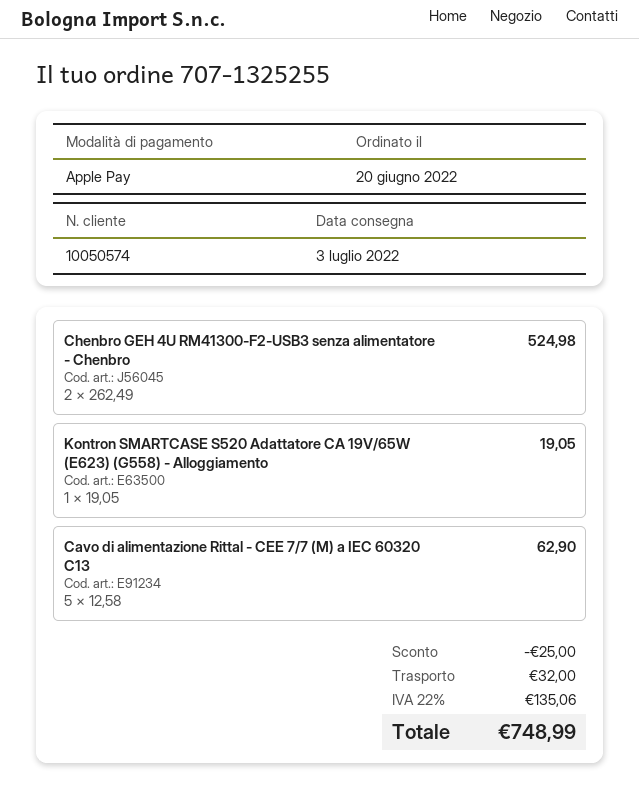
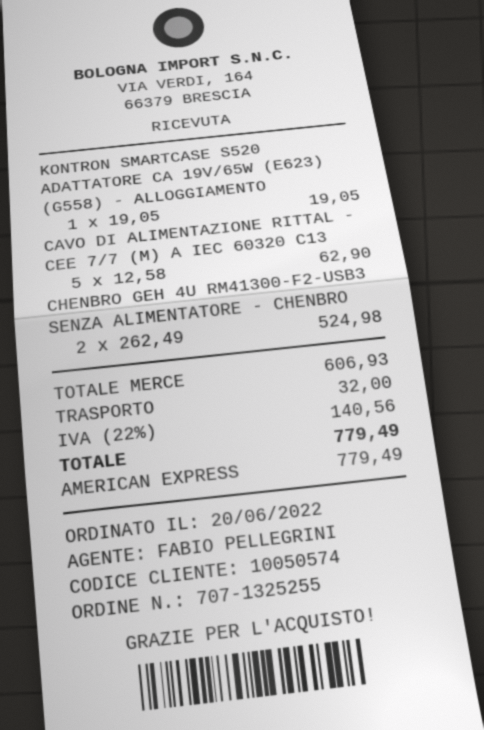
payment method: Apple Pay -> American Express
discount: 25.00 -> none
tax: 22% = 135.06 -> 22% = 140.56
total: 748.99 -> 779.49

